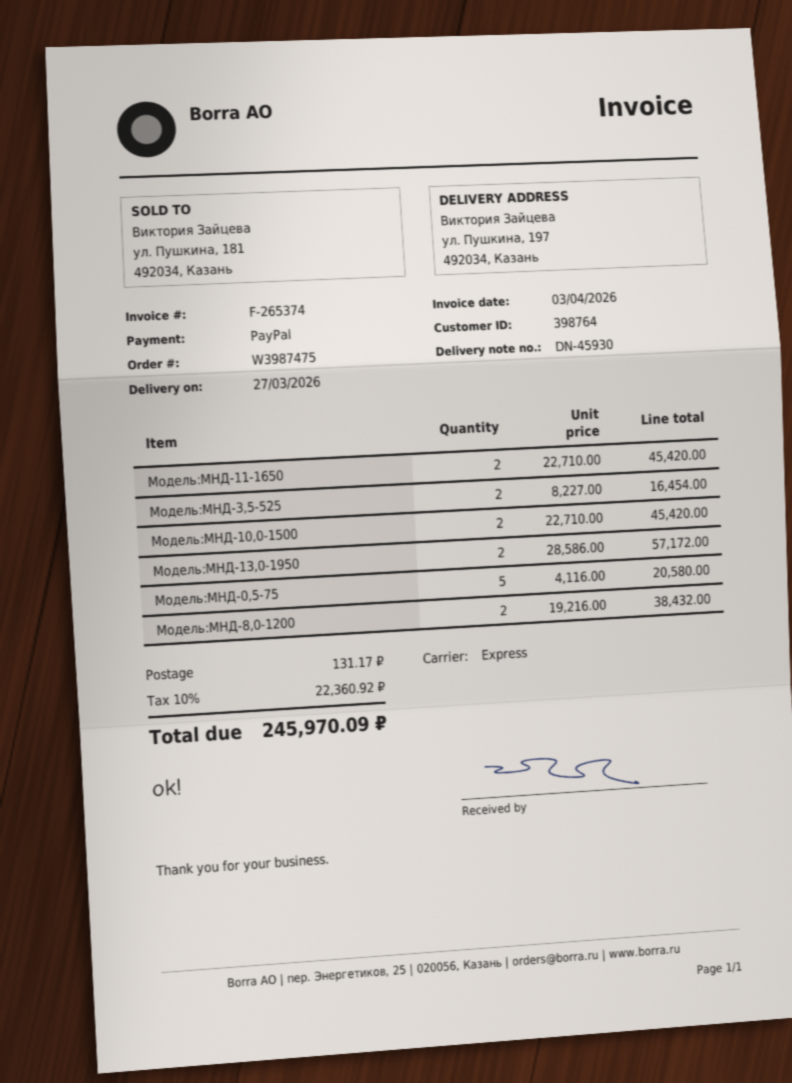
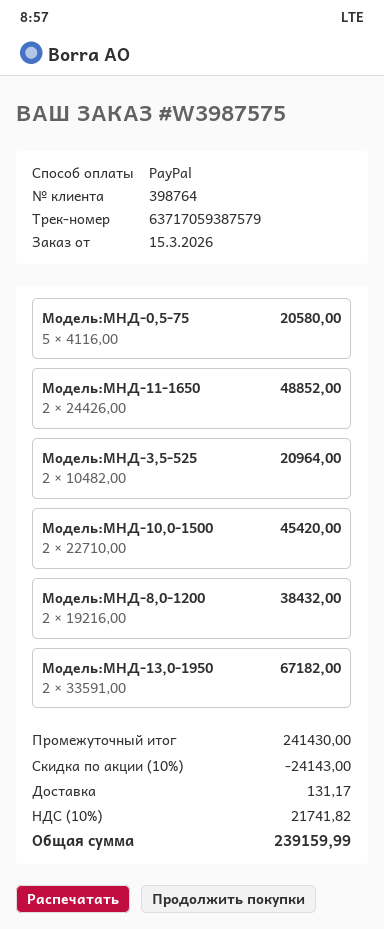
order number: W3987475 -> W3987575
Модель:МНД-11-1650: 2 x 22710.00 = 45420.00 -> 2 x 24426.00 = 48852.00
Модель:МНД-3,5-525: 2 x 8227.00 = 16454.00 -> 2 x 10482.00 = 20964.00
Модель:МНД-13,0-1950: 2 x 28586.00 = 57172.00 -> 2 x 33591.00 = 67182.00
discount: none -> 10% = 24143.00
tax: 10% = 22360.92 -> 10% = 21741.82
total: 245970.09 -> 239159.99

